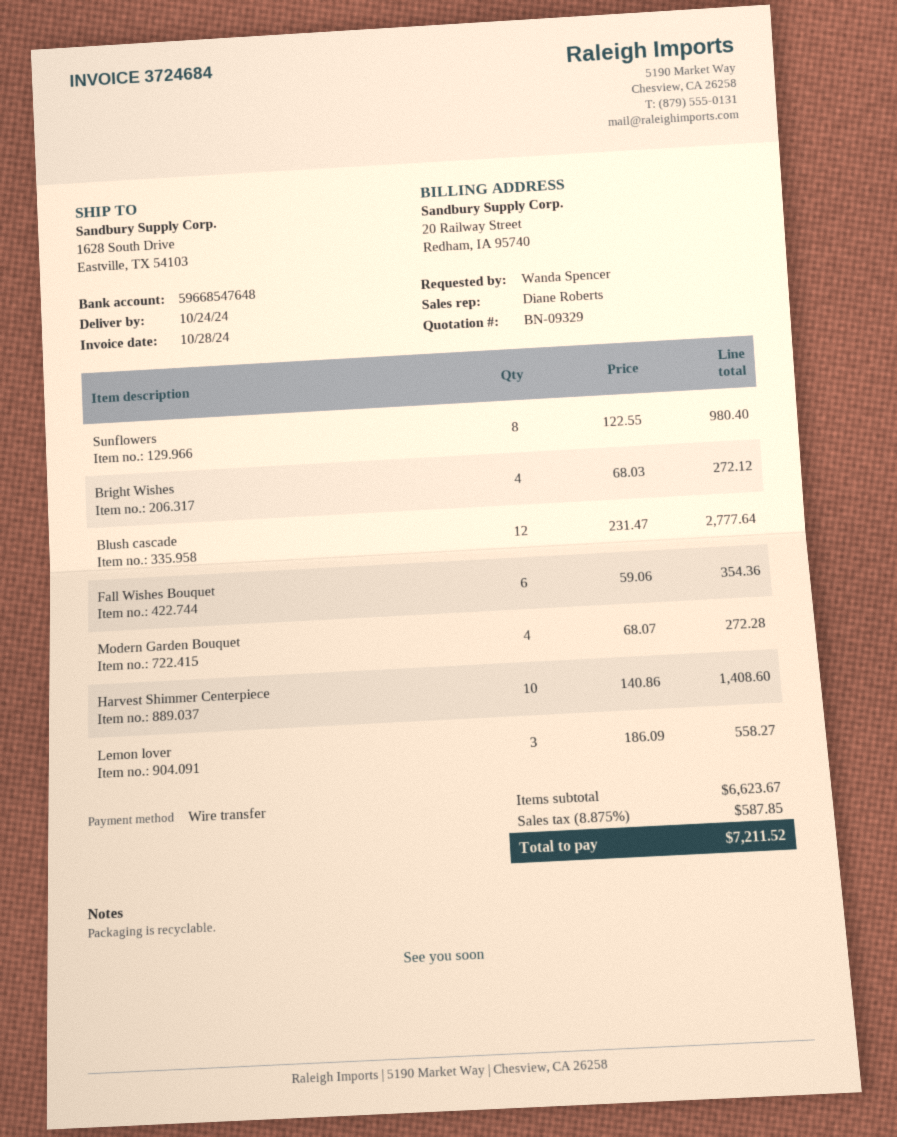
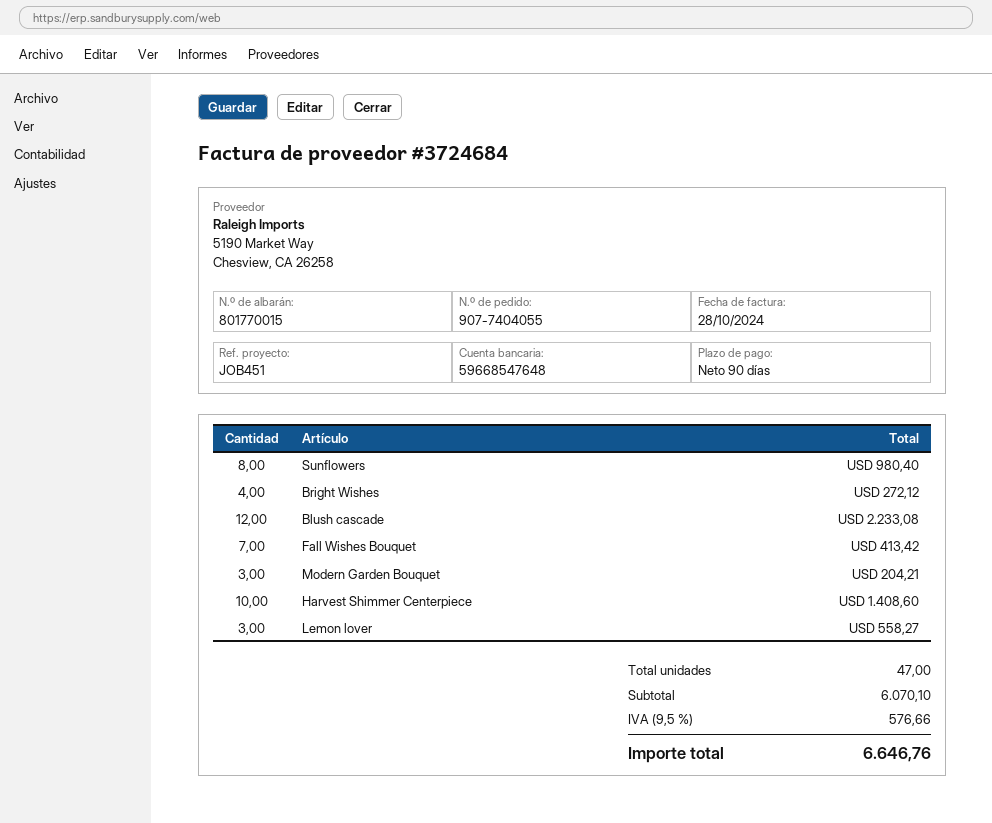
Blush cascade: 12 for 2777.64 -> 12 for 2233.08
Fall Wishes Bouquet: 6 for 354.36 -> 7 for 413.42
Modern Garden Bouquet: 4 for 272.28 -> 3 for 204.21
subtotal: 6623.67 -> 6070.10
tax: 8.875% = 587.85 -> 9.5% = 576.66
total: 7211.52 -> 6646.76

